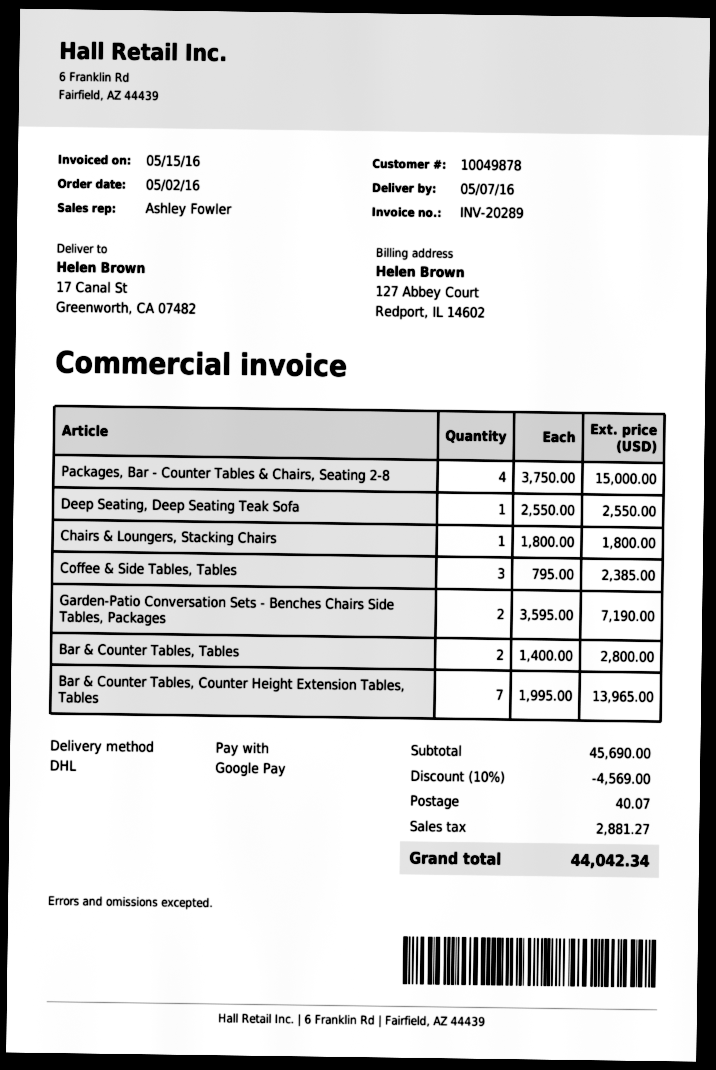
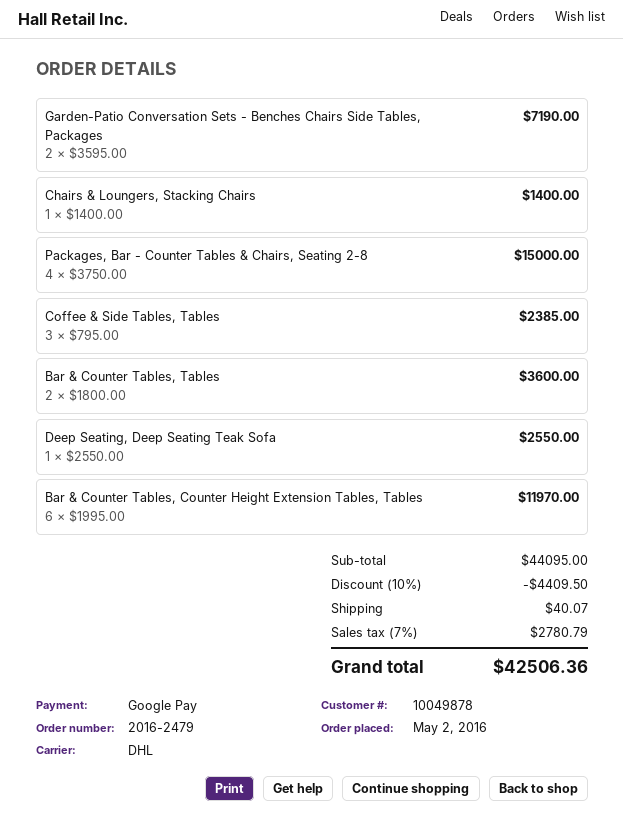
Chairs & Loungers, Stacking Chairs: 1 x 1800.00 = 1800.00 -> 1 x 1400.00 = 1400.00
Bar & Counter Tables, Tables: 2 x 1400.00 = 2800.00 -> 2 x 1800.00 = 3600.00
Bar & Counter Tables, Counter Height Extension Tables, Tables: 7 x 1995.00 = 13965.00 -> 6 x 1995.00 = 11970.00
subtotal: 45690.00 -> 44095.00
discount: 10% = 4569.00 -> 10% = 4409.50
tax: 2881.27 -> 2780.79
total: 44042.34 -> 42506.36

